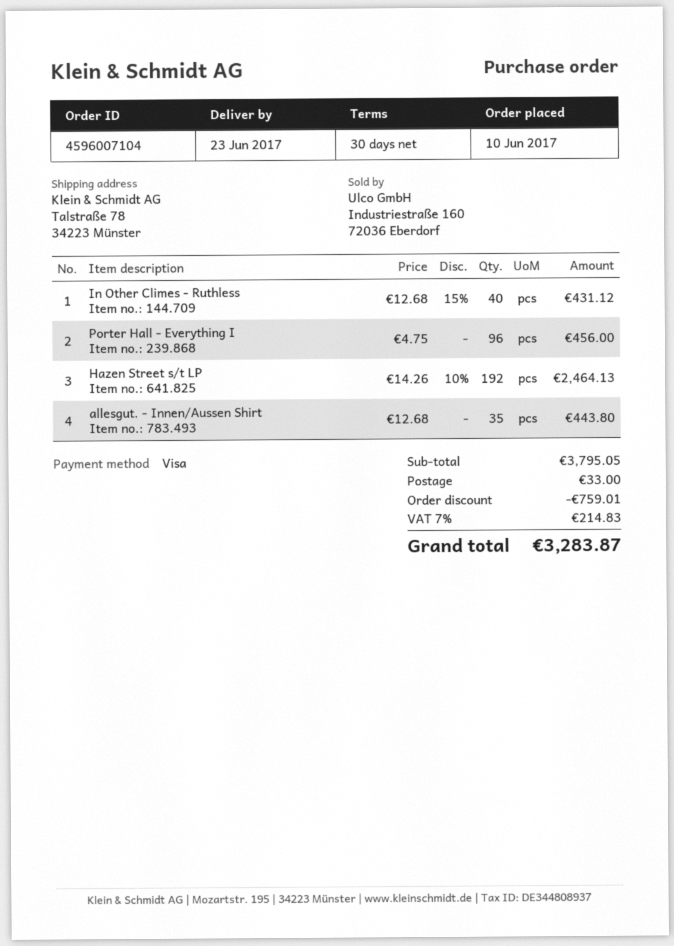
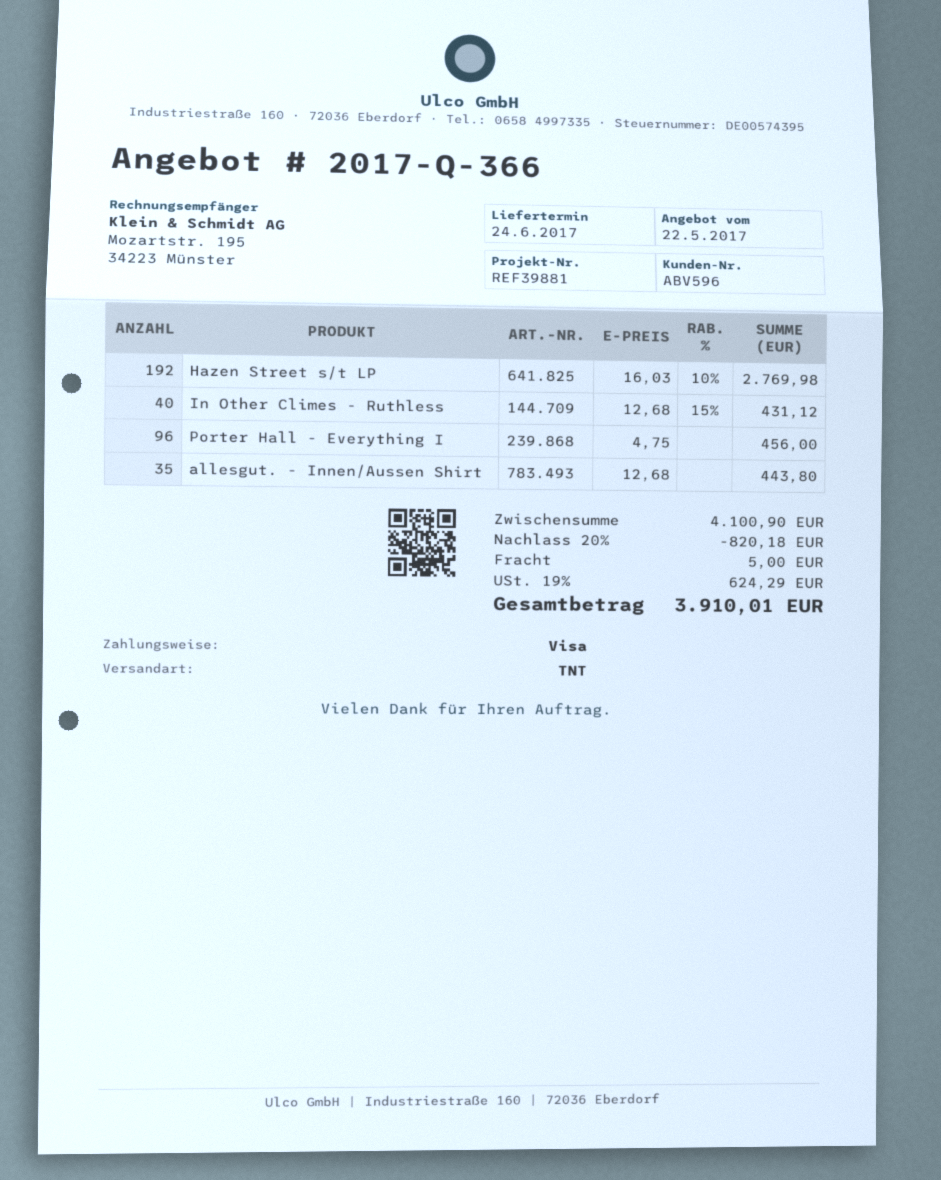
delivery date: 2017-06-23 -> 2017-06-24
Hazen Street s/t LP: 192 x 14.26 - 10% = 2464.13 -> 192 x 16.03 - 10% = 2769.98
subtotal: 3795.05 -> 4100.90
discount: 759.01 -> 820.18
shipping: 33.00 -> 5.00
tax: 7% = 214.83 -> 19% = 624.29
total: 3283.87 -> 3910.01

